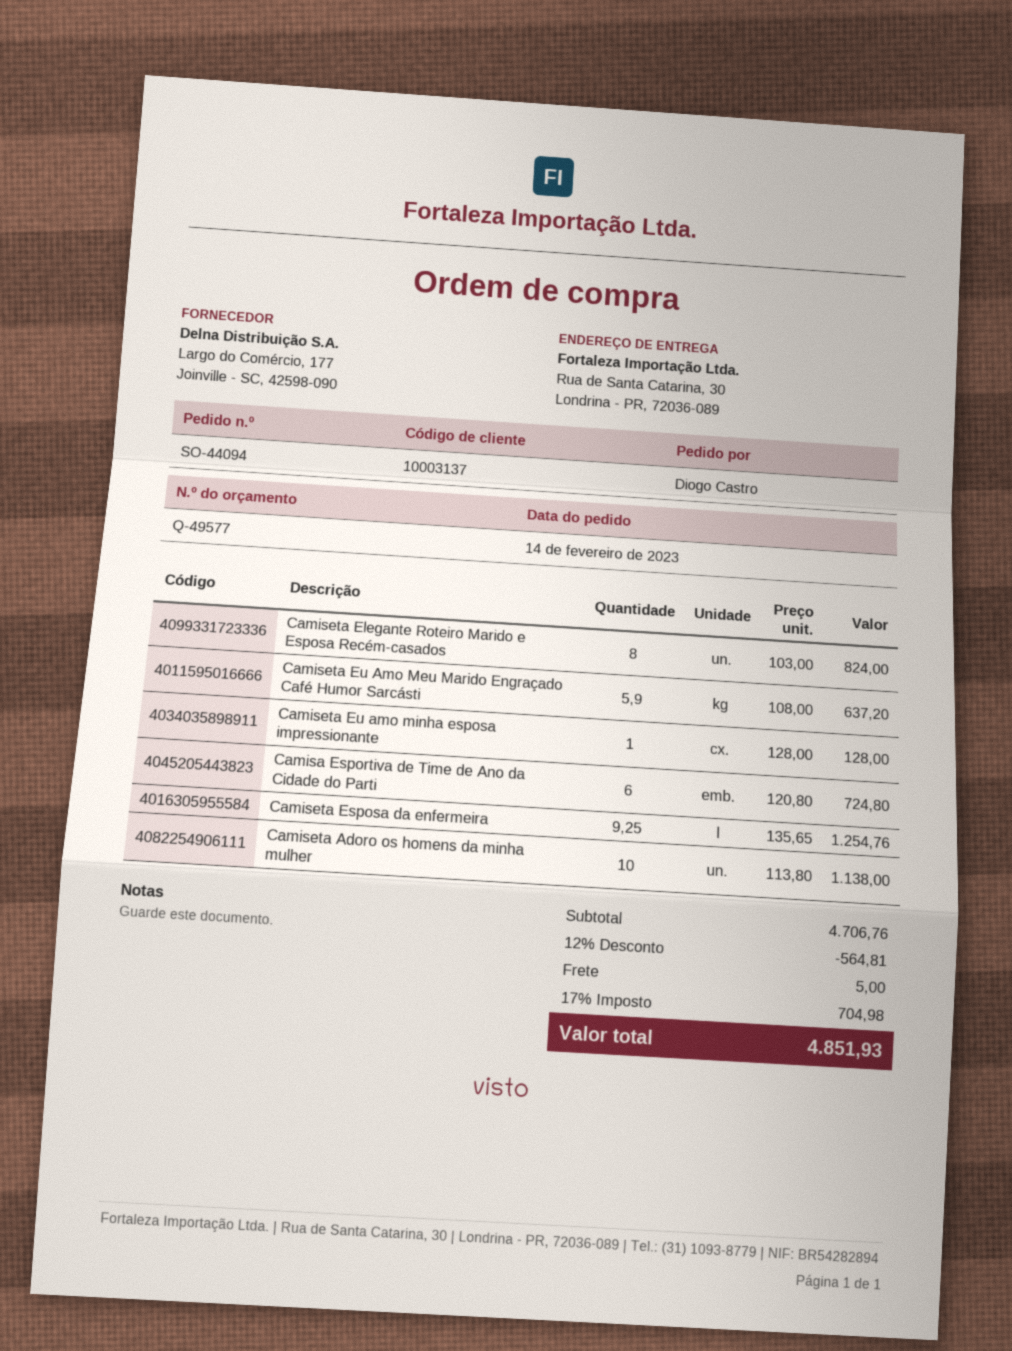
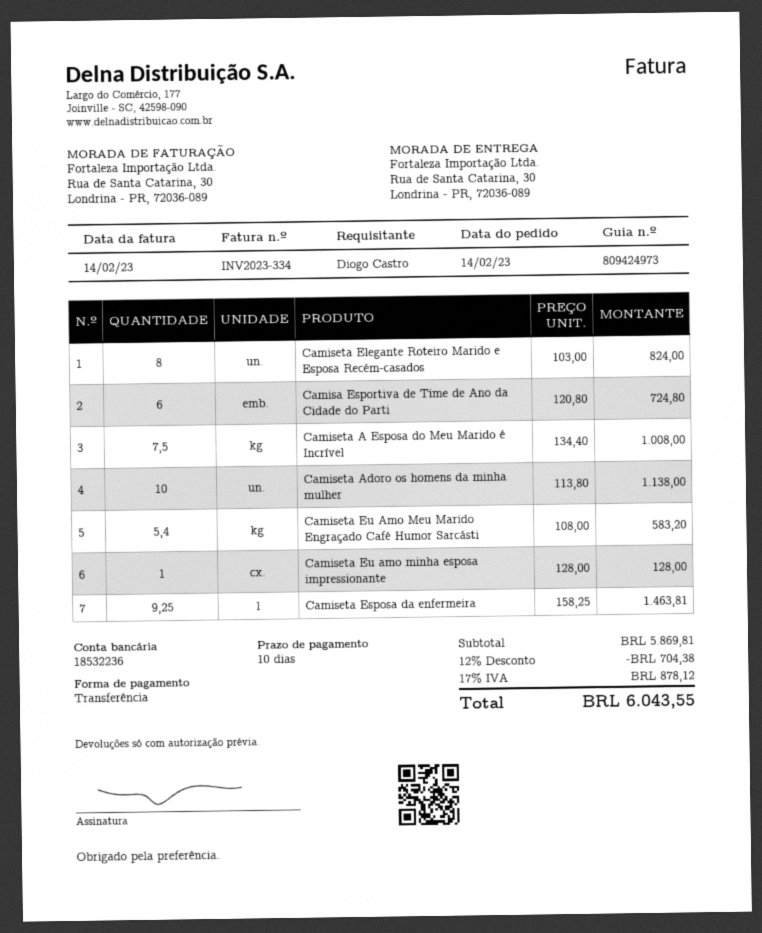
Camiseta Eu Amo Meu Marido Engraçado Café Humor Sarcásti: 5.9 x 108.00 = 637.20 -> 5.4 x 108.00 = 583.20
Camiseta Esposa da enfermeira: 9.25 x 135.65 = 1254.76 -> 9.25 x 158.25 = 1463.81
Camiseta A Esposa do Meu Marido é Incrível: none -> 7.5 x 134.40 = 1008.00
subtotal: 4706.76 -> 5869.81
discount: 12% = 564.81 -> 12% = 704.38
shipping: 5.00 -> none
tax: 17% = 704.98 -> 17% = 878.12
total: 4851.93 -> 6043.55

